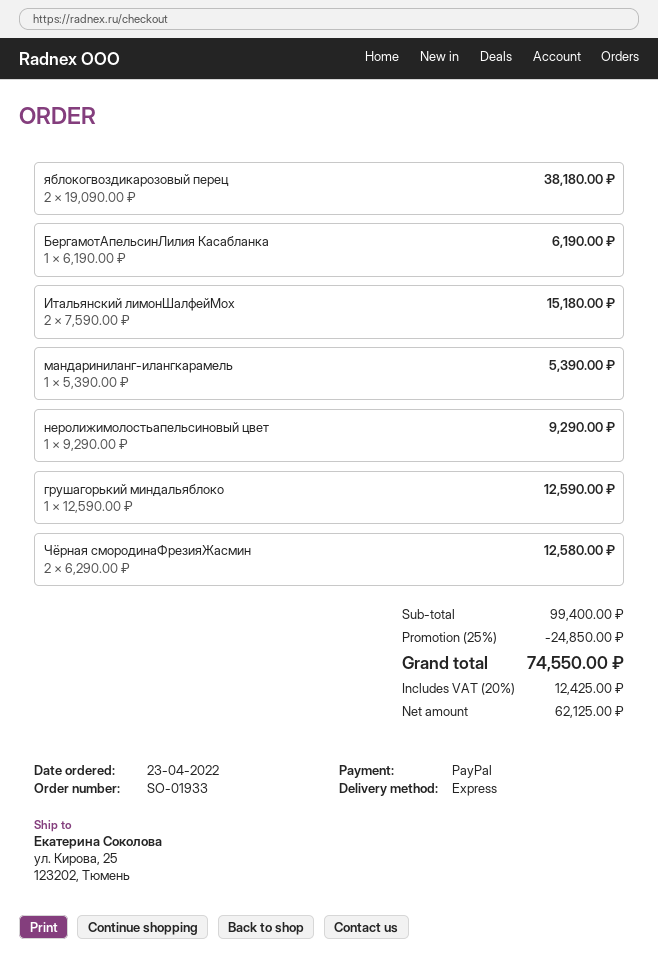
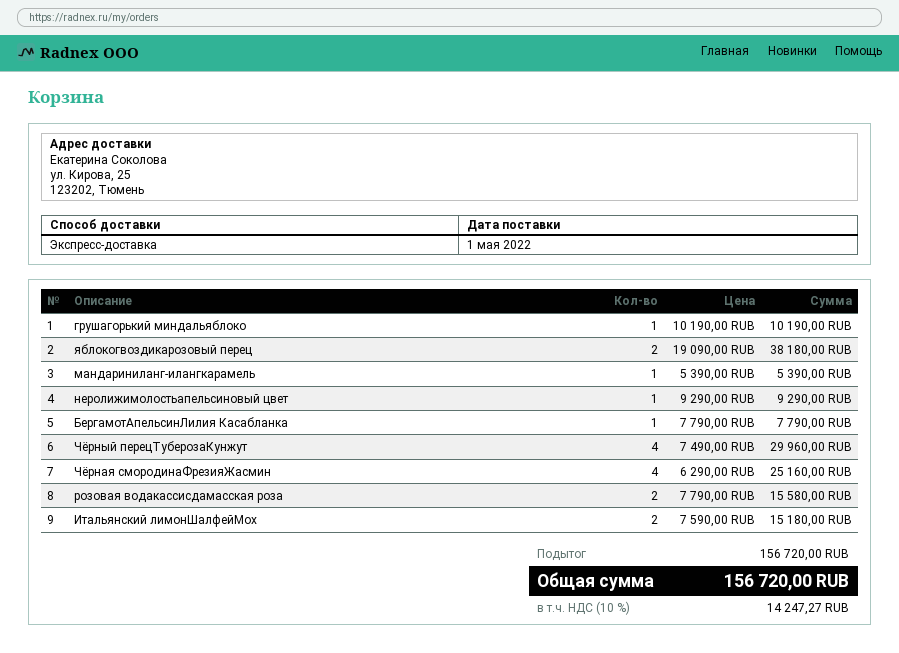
БергамотАпельсинЛилия Касабланка: 1 x 6190.00 = 6190.00 -> 1 x 7790.00 = 7790.00
грушагорький миндальяблоко: 1 x 12590.00 = 12590.00 -> 1 x 10190.00 = 10190.00
Чёрная смородинаФрезияЖасмин: 2 x 6290.00 = 12580.00 -> 4 x 6290.00 = 25160.00
Чёрный перецТуберозаКунжут: none -> 4 x 7490.00 = 29960.00
розовая водакассисдамасская роза: none -> 2 x 7790.00 = 15580.00
subtotal: 99400.00 -> 156720.00
discount: 25% = 24850.00 -> none
tax: 20% = 12425.00 -> 10% = 14247.27
total: 74550.00 -> 156720.00

